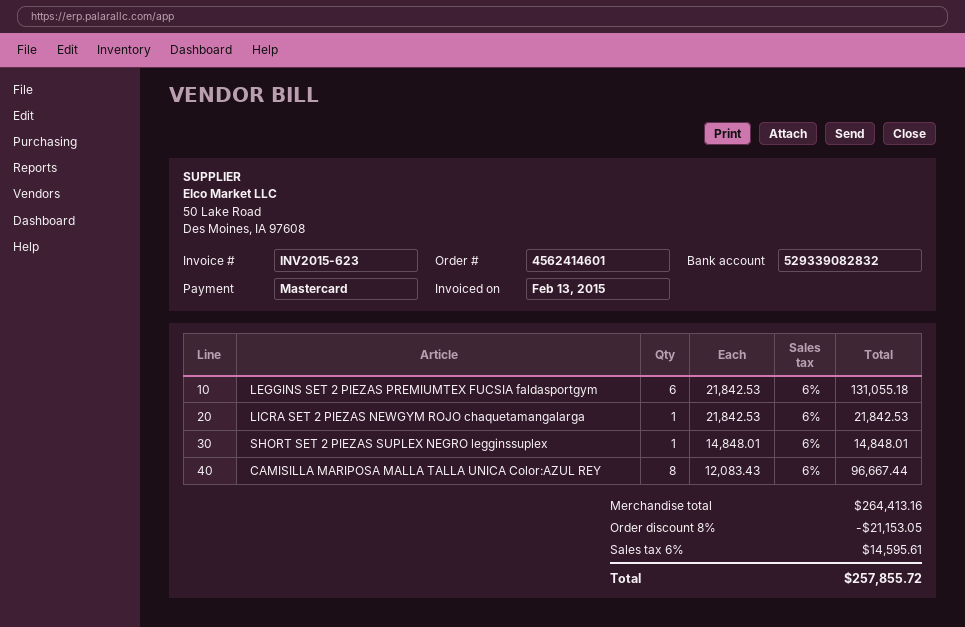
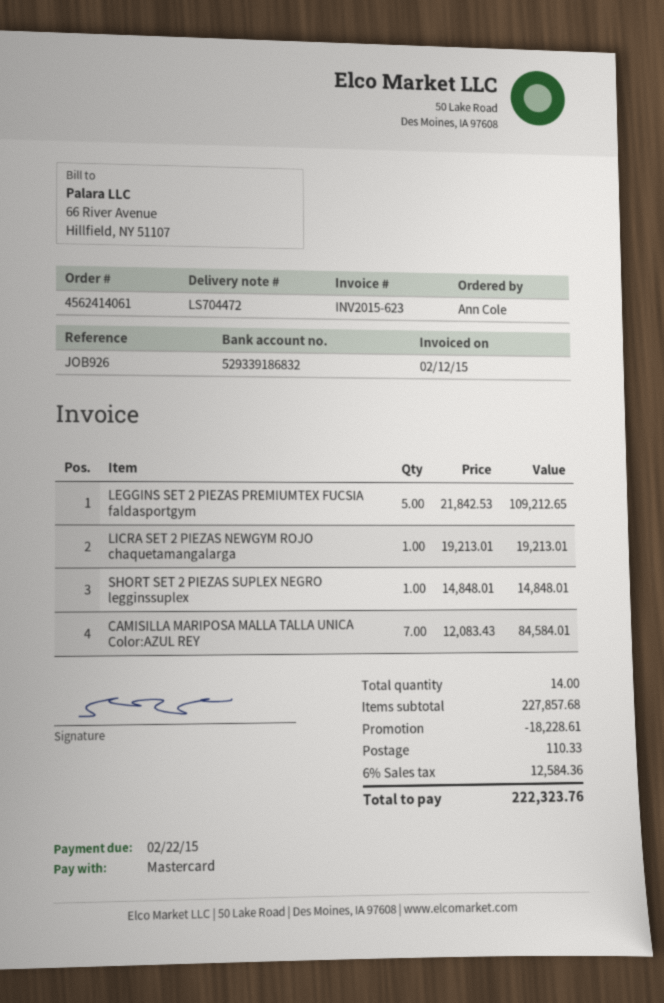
order number: 4562414601 -> 4562414061
invoice date: 2015-02-13 -> 2015-02-12
bank account: 529339082832 -> 529339186832
LEGGINS SET 2 PIEZAS PREMIUMTEX FUCSIA faldasportgym: 6 x 21842.53 = 131055.18 -> 5 x 21842.53 = 109212.65
LICRA SET 2 PIEZAS NEWGYM ROJO chaquetamangalarga: 1 x 21842.53 = 21842.53 -> 1 x 19213.01 = 19213.01
CAMISILLA MARIPOSA MALLA TALLA UNICA Color:AZUL REY: 8 x 12083.43 = 96667.44 -> 7 x 12083.43 = 84584.01
subtotal: 264413.16 -> 227857.68
discount: 21153.05 -> 18228.61
shipping: none -> 110.33
tax: 6% = 14595.61 -> 6% = 12584.36
total: 257855.72 -> 222323.76

